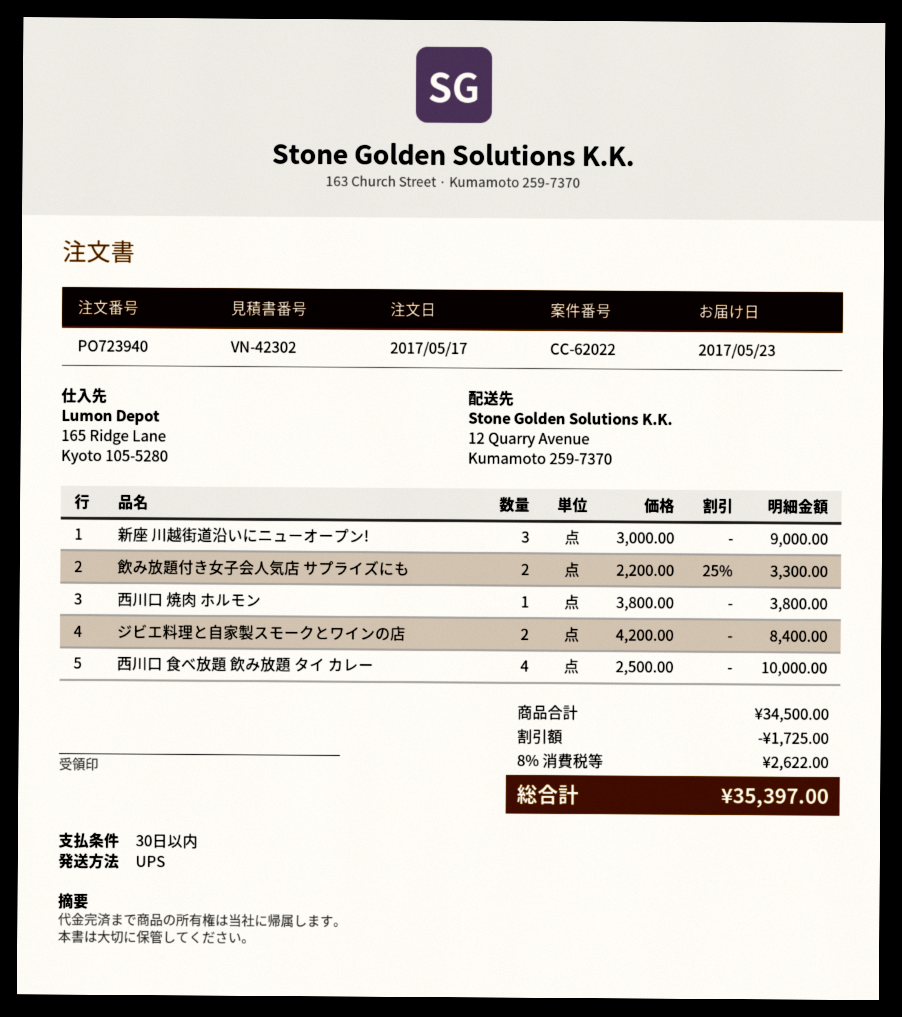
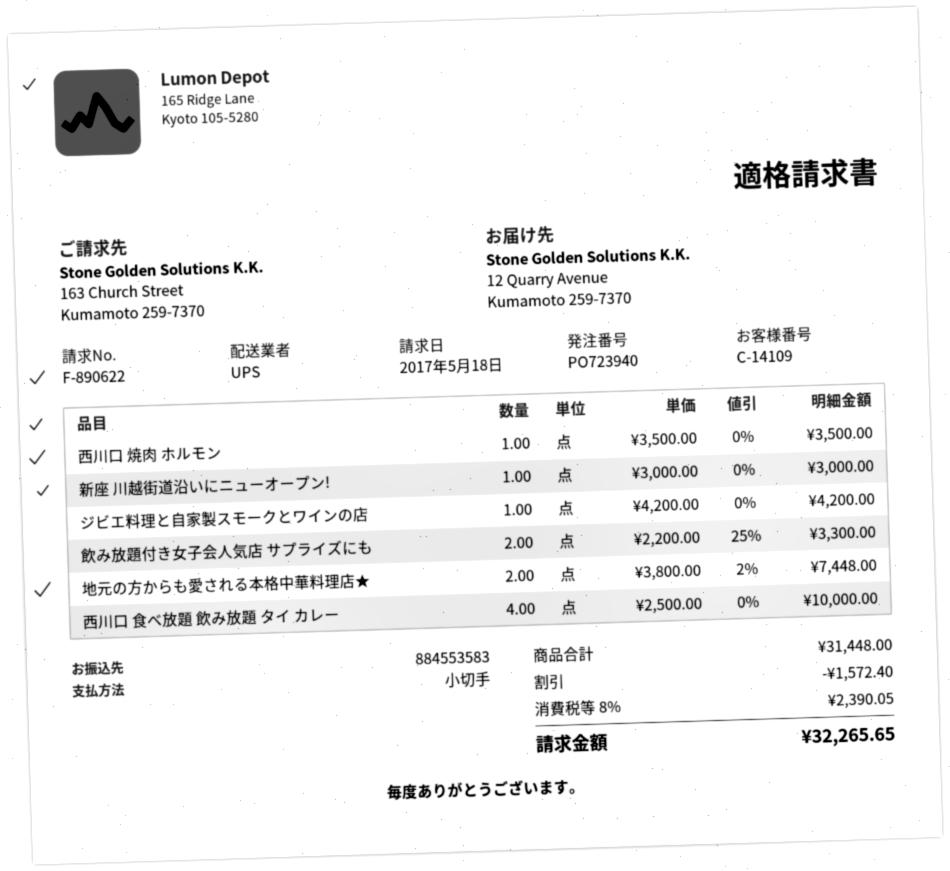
新座 川越街道沿いにニューオープン!: 3 x 3000.00 = 9000.00 -> 1 x 3000.00 = 3000.00
西川口 焼肉 ホルモン: 1 x 3800.00 = 3800.00 -> 1 x 3500.00 = 3500.00
ジビエ料理と自家製スモークとワインの店: 2 x 4200.00 = 8400.00 -> 1 x 4200.00 = 4200.00
地元の方からも愛される本格中華料理店★: none -> 2 x 3800.00 - 2% = 7448.00
subtotal: 34500.00 -> 31448.00
discount: 1725.00 -> 1572.40
tax: 8% = 2622.00 -> 8% = 2390.05
total: 35397.00 -> 32265.65

